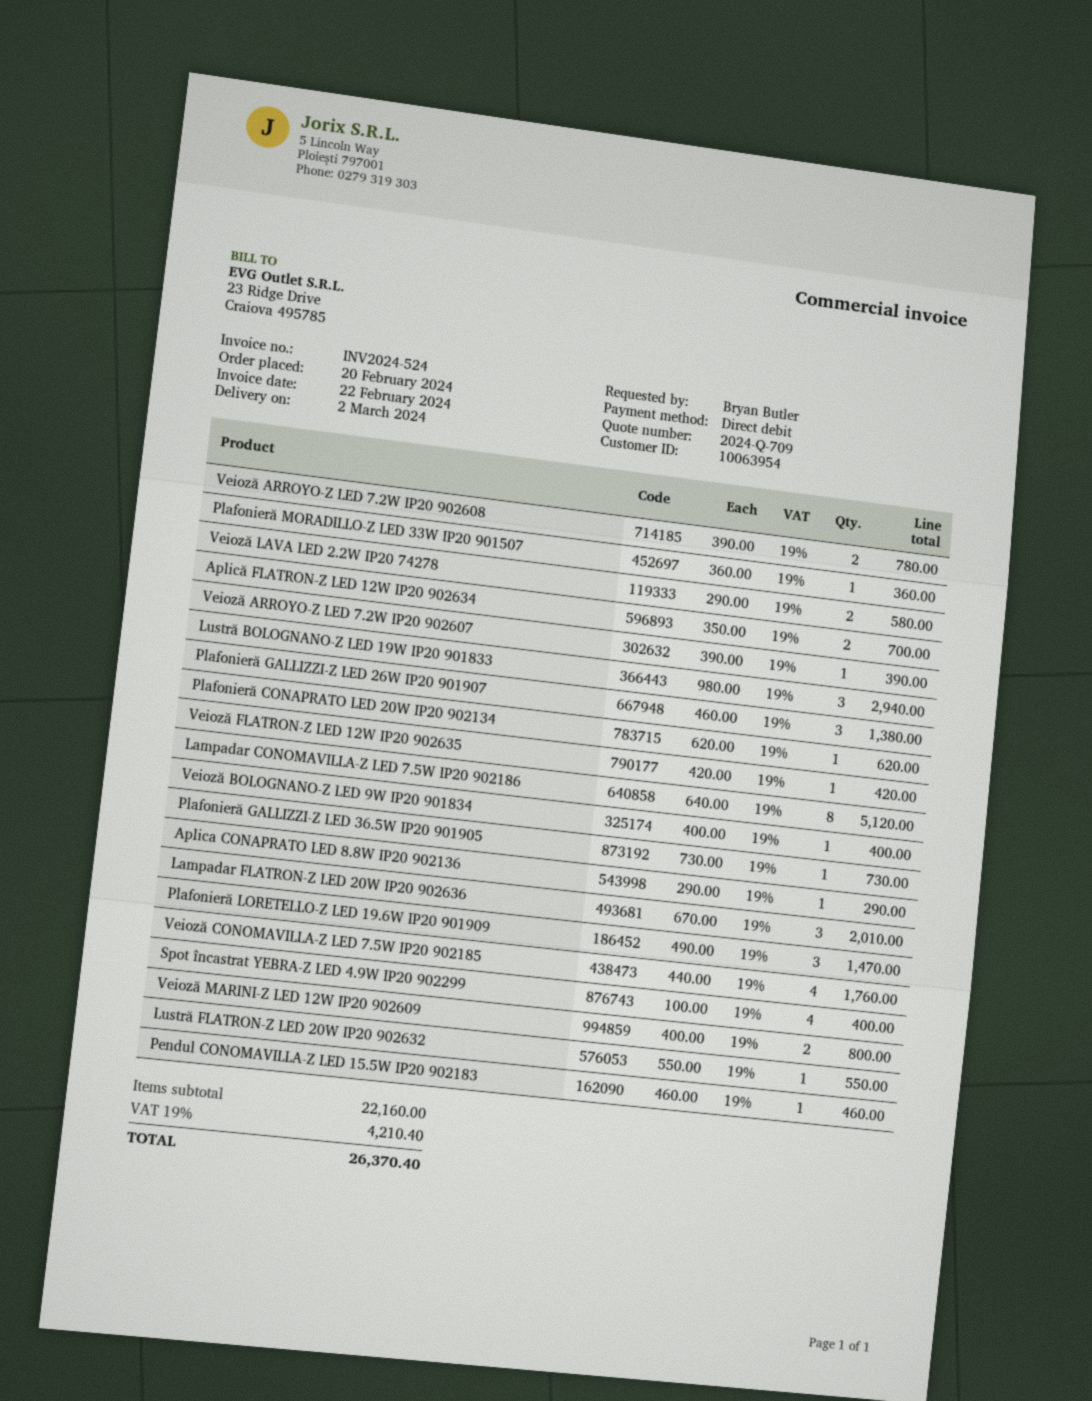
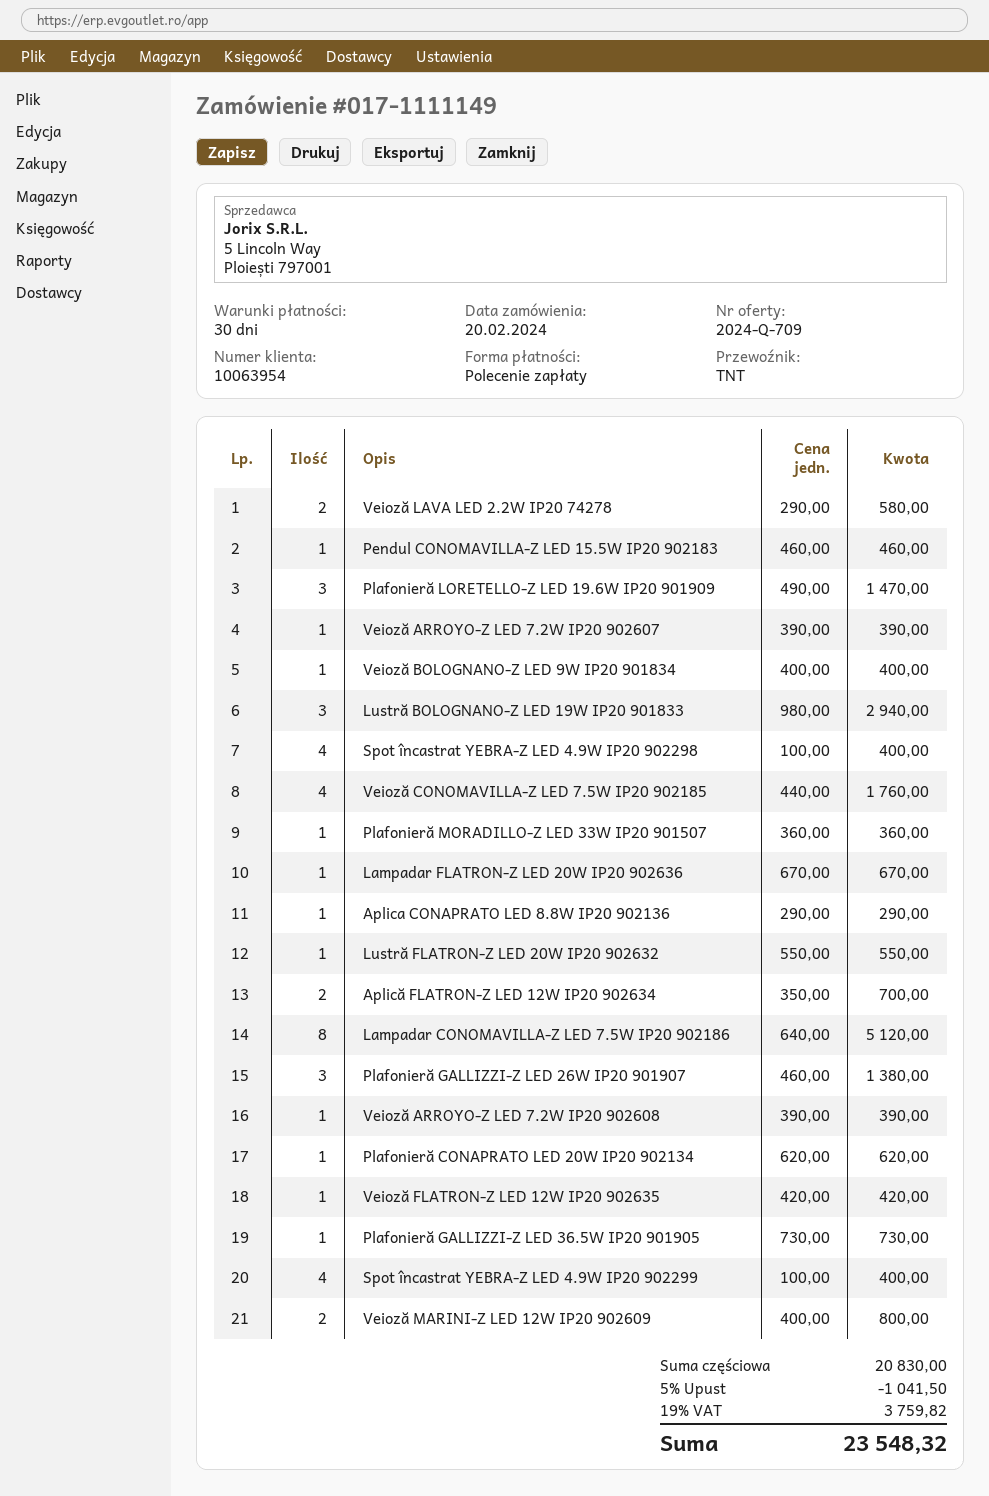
Veioză ARROYO-Z LED 7.2W IP20 902608: 2 x 390.00 = 780.00 -> 1 x 390.00 = 390.00
Lampadar FLATRON-Z LED 20W IP20 902636: 3 x 670.00 = 2010.00 -> 1 x 670.00 = 670.00
Spot încastrat YEBRA-Z LED 4.9W IP20 902298: none -> 4 x 100.00 = 400.00
subtotal: 22160.00 -> 20830.00
discount: none -> 5% = 1041.50
tax: 19% = 4210.40 -> 19% = 3759.82
total: 26370.40 -> 23548.32

